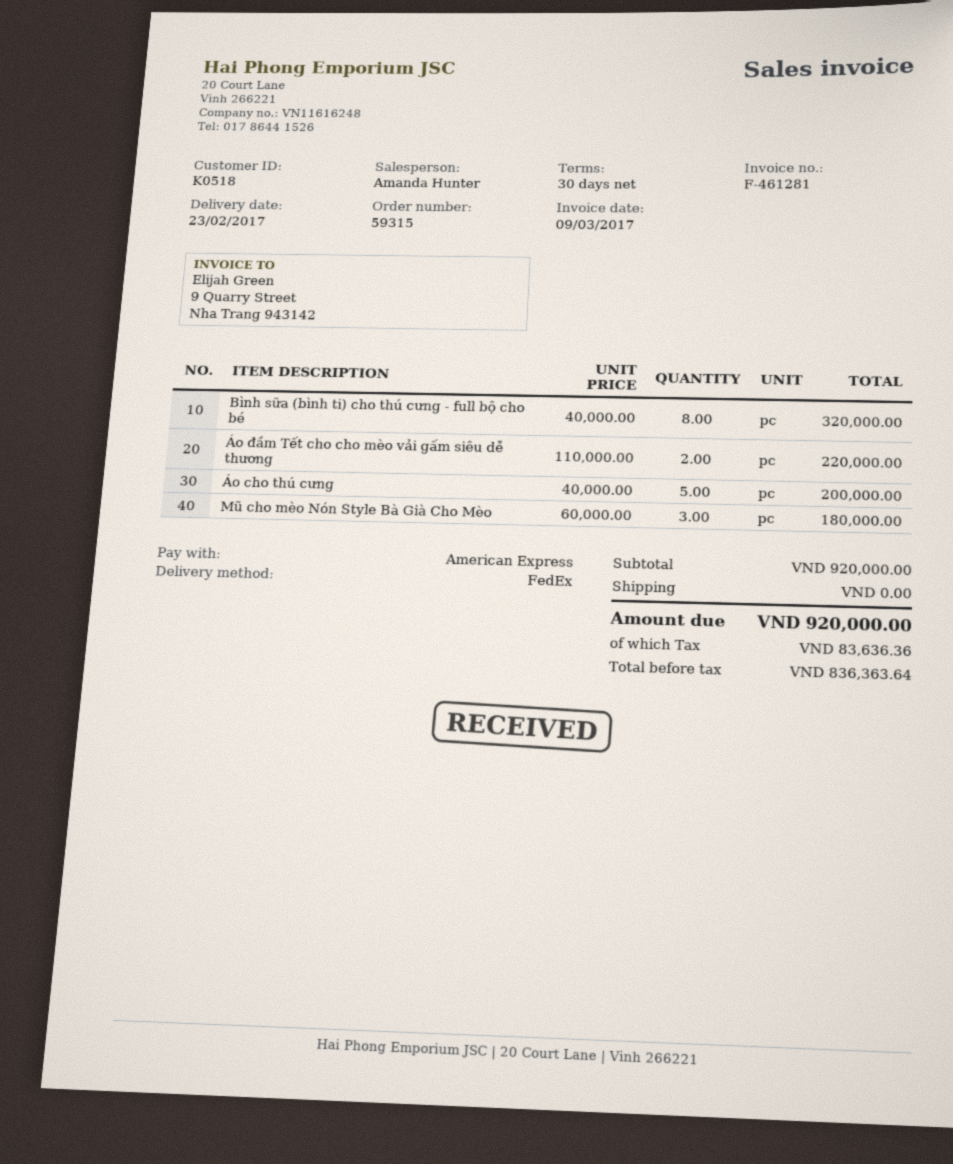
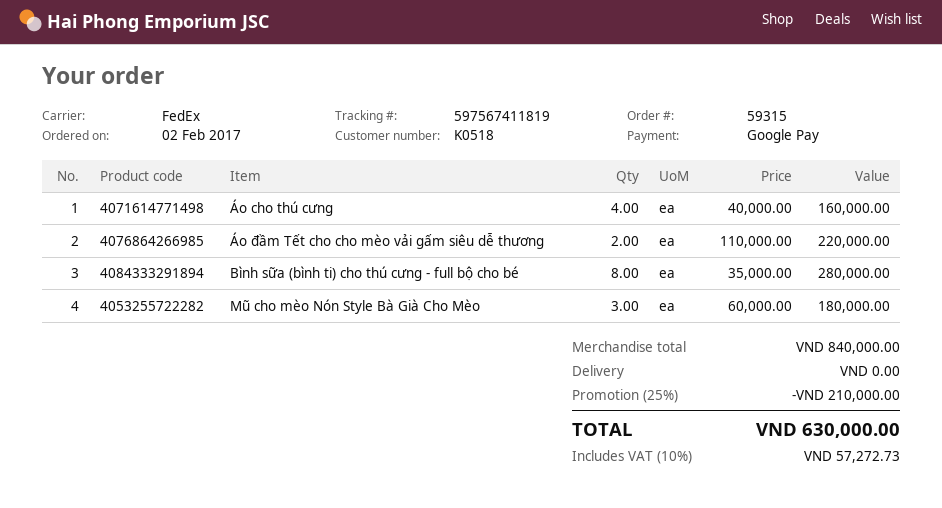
payment method: American Express -> Google Pay
Bình sữa (bình ti) cho thú cưng - full bộ cho bé: 8 x 40000.00 = 320000.00 -> 8 x 35000.00 = 280000.00
Áo cho thú cưng: 5 x 40000.00 = 200000.00 -> 4 x 40000.00 = 160000.00
subtotal: 920000.00 -> 840000.00
discount: none -> 25% = 210000.00
tax: 83636.36 -> 57272.73
total: 920000.00 -> 630000.00

